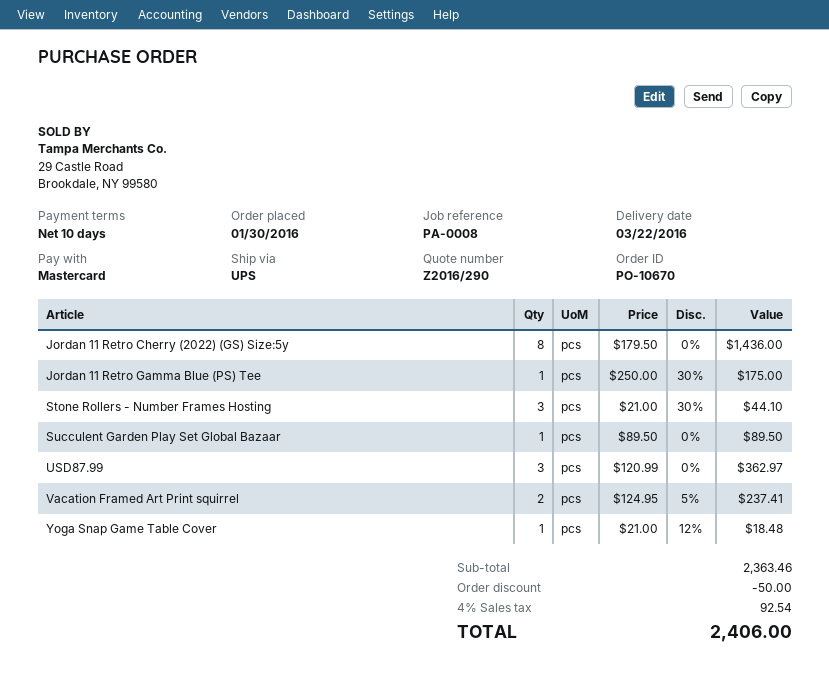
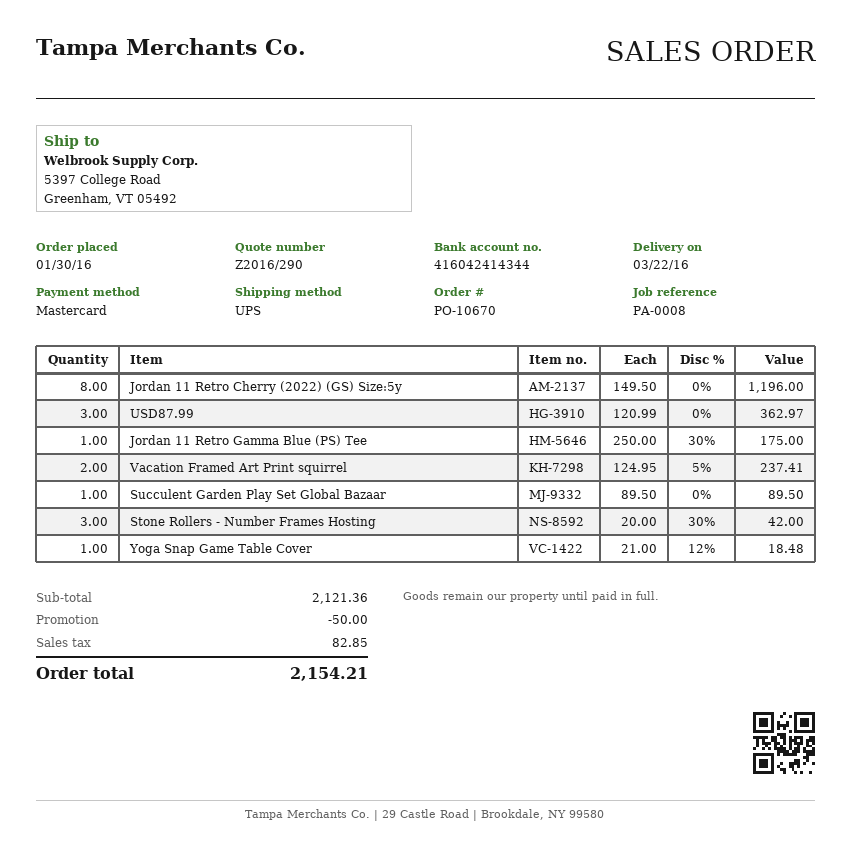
Jordan 11 Retro Cherry (2022) (GS) Size:5y: 8 x 179.50 = 1436.00 -> 8 x 149.50 = 1196.00
Stone Rollers - Number Frames Hosting: 3 x 21.00 - 30% = 44.10 -> 3 x 20.00 - 30% = 42.00
subtotal: 2363.46 -> 2121.36
tax: 92.54 -> 82.85
total: 2406.00 -> 2154.21

